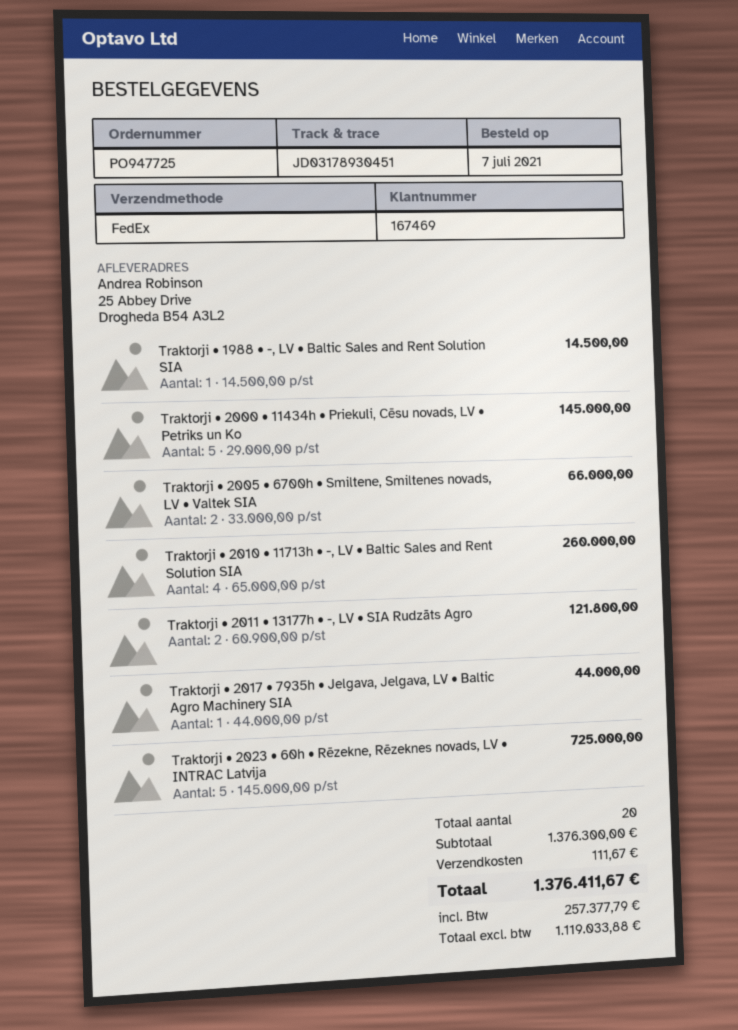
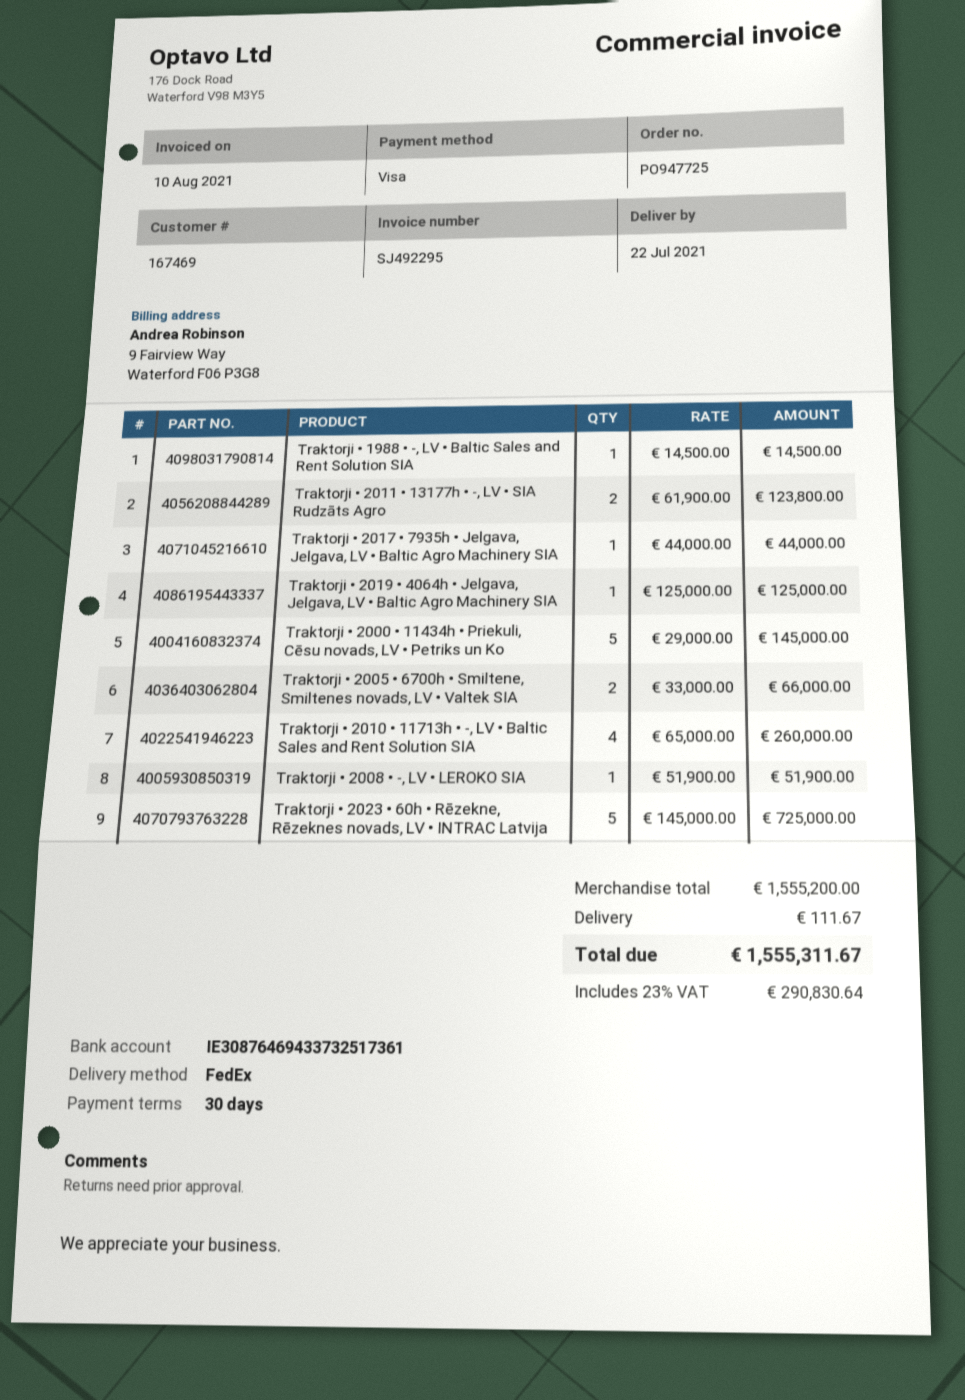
Traktorji • 2011 • 13177h • -, LV • SIA Rudzāts Agro: 2 x 60900.00 = 121800.00 -> 2 x 61900.00 = 123800.00
Traktorji • 2019 • 4064h • Jelgava, Jelgava, LV • Baltic Agro Machinery SIA: none -> 1 x 125000.00 = 125000.00
Traktorji • 2008 • -, LV • LEROKO SIA: none -> 1 x 51900.00 = 51900.00
subtotal: 1376300.00 -> 1555200.00
tax: 257377.79 -> 290830.64
total: 1376411.67 -> 1555311.67

